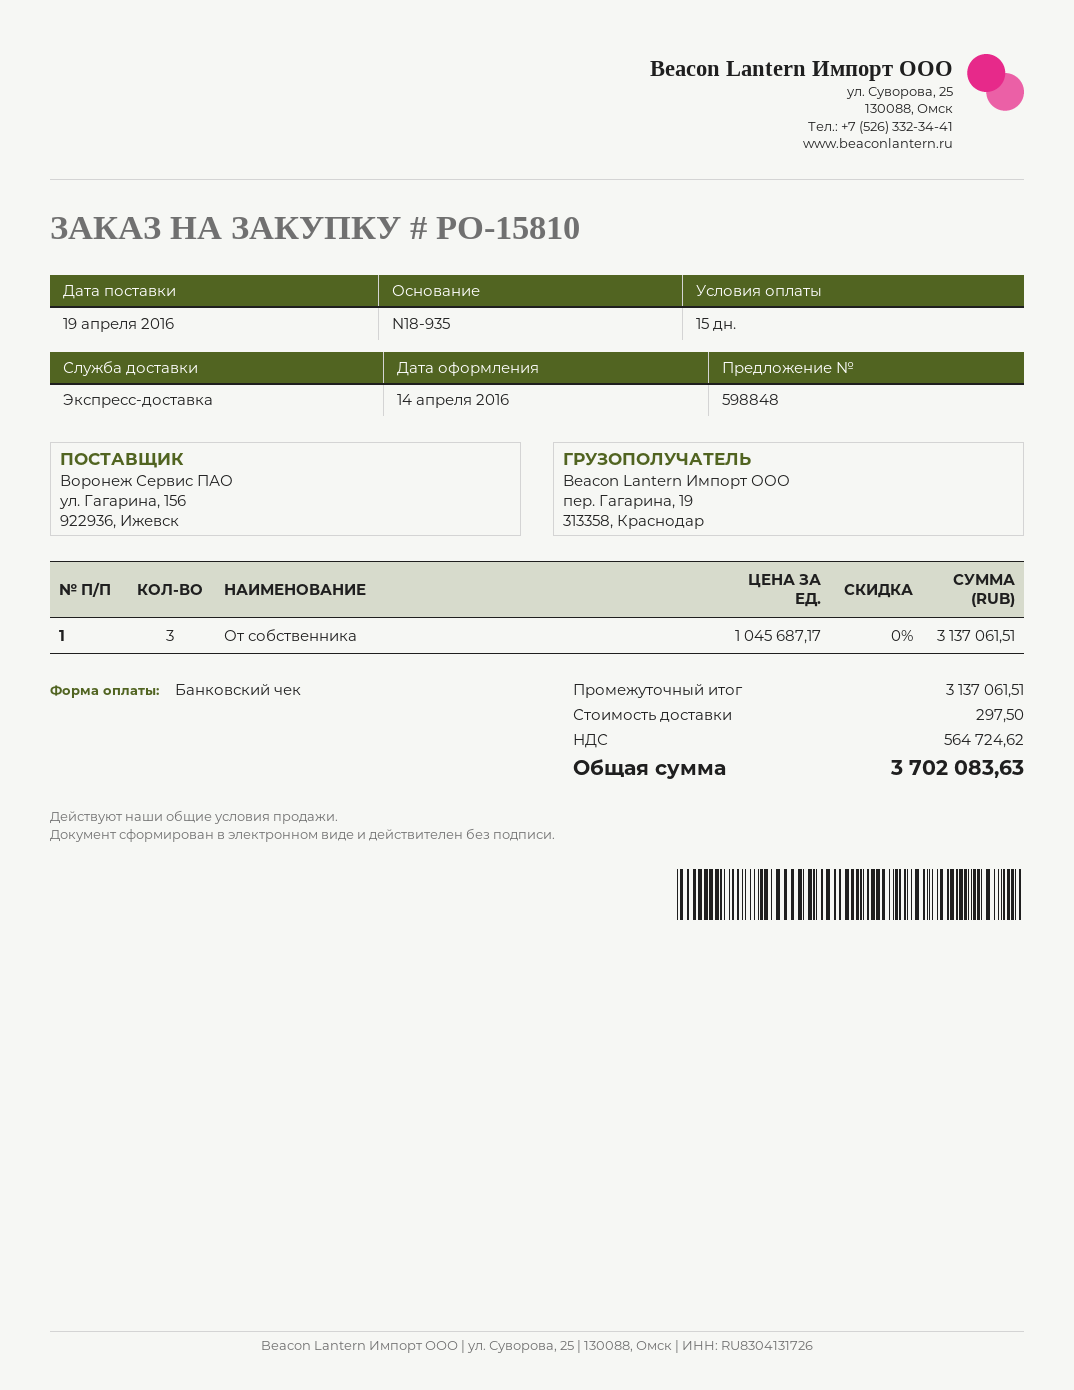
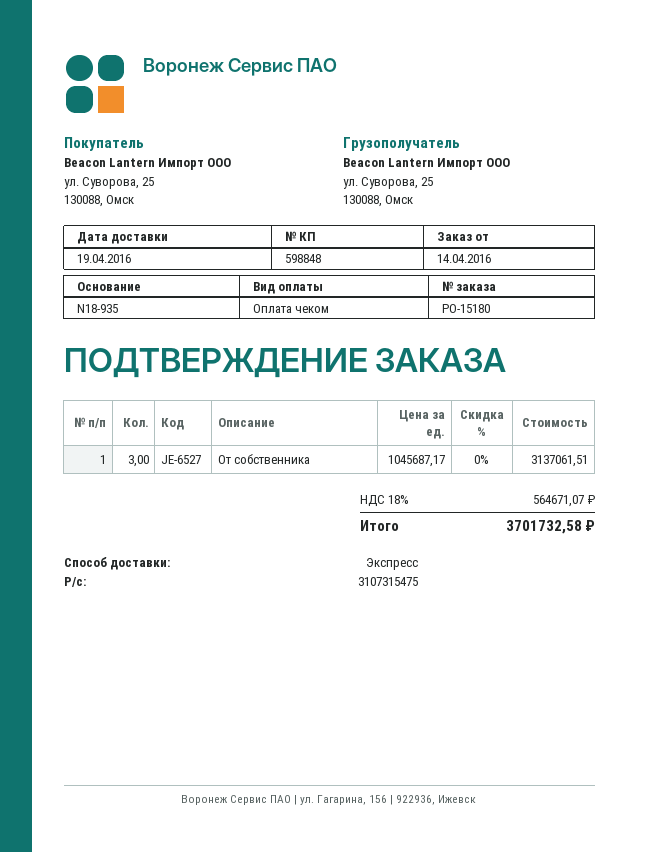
order number: PO-15810 -> PO-15180
ship to: пер. Гагарина, 19, 313358, Краснодар -> ул. Суворова, 25, 130088, Омск
shipping: 297.50 -> none
tax: 564724.62 -> 564671.07
total: 3702083.63 -> 3701732.58

